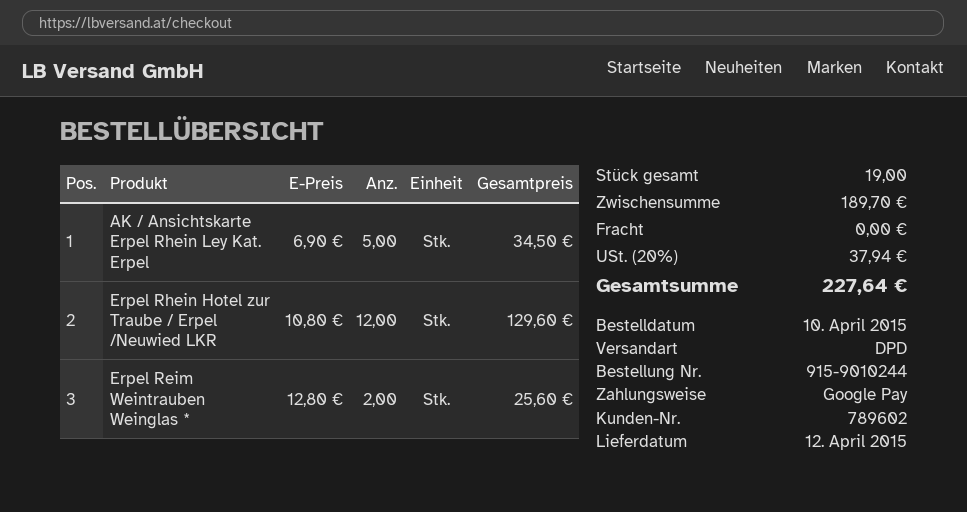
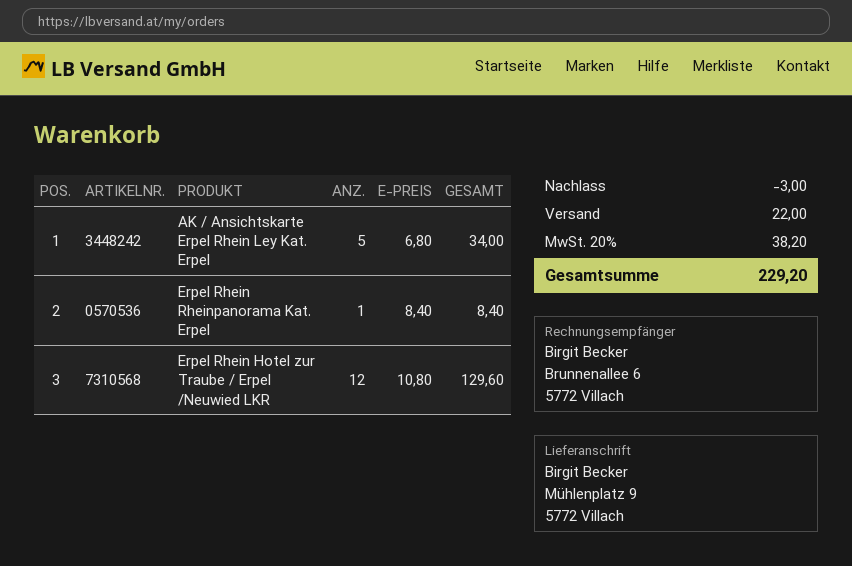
AK / Ansichtskarte Erpel Rhein Ley Kat. Erpel: 5 x 6.90 = 34.50 -> 5 x 6.80 = 34.00
Erpel Reim Weintrauben Weinglas *: 2 x 12.80 = 25.60 -> none
Erpel Rhein Rheinpanorama Kat. Erpel: none -> 1 x 8.40 = 8.40
discount: none -> 3.00
shipping: 0.00 -> 22.00
tax: 20% = 37.94 -> 20% = 38.20
total: 227.64 -> 229.20

